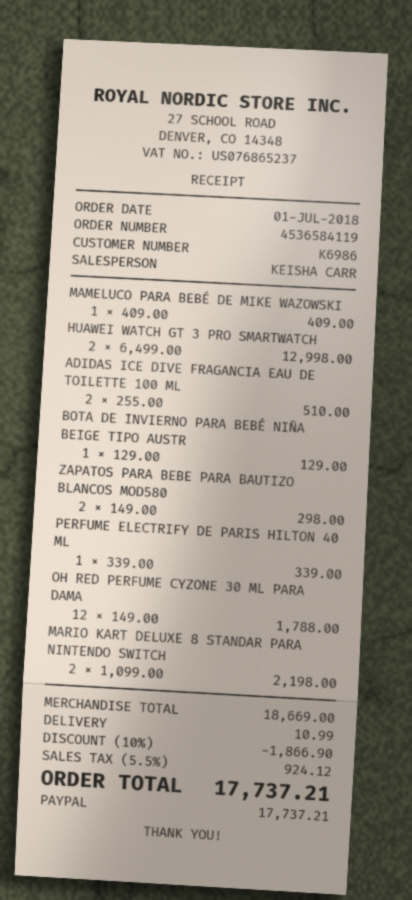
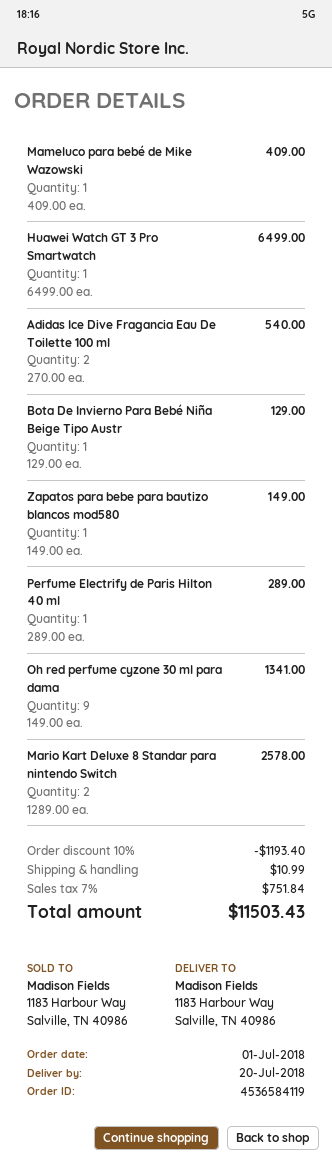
HUAWEI WATCH GT 3 PRO SMARTWATCH: 2 x 6499.00 = 12998.00 -> 1 x 6499.00 = 6499.00
ADIDAS ICE DIVE FRAGANCIA EAU DE TOILETTE 100 ML: 2 x 255.00 = 510.00 -> 2 x 270.00 = 540.00
ZAPATOS PARA BEBE PARA BAUTIZO BLANCOS MOD580: 2 x 149.00 = 298.00 -> 1 x 149.00 = 149.00
PERFUME ELECTRIFY DE PARIS HILTON 40 ML: 1 x 339.00 = 339.00 -> 1 x 289.00 = 289.00
OH RED PERFUME CYZONE 30 ML PARA DAMA: 12 x 149.00 = 1788.00 -> 9 x 149.00 = 1341.00
MARIO KART DELUXE 8 STANDAR PARA NINTENDO SWITCH: 2 x 1099.00 = 2198.00 -> 2 x 1289.00 = 2578.00
discount: 10% = 1866.90 -> 10% = 1193.40
tax: 5.5% = 924.12 -> 7% = 751.84
total: 17737.21 -> 11503.43

